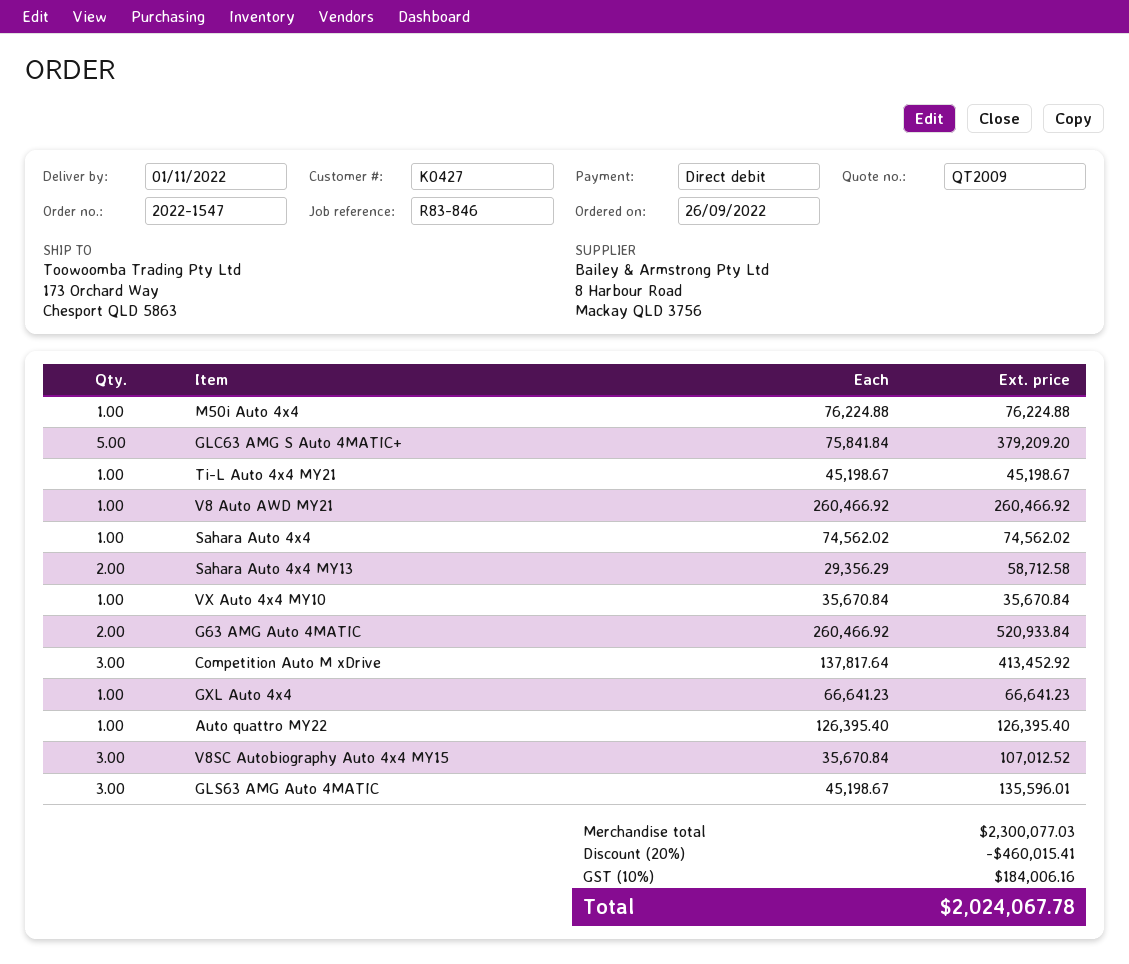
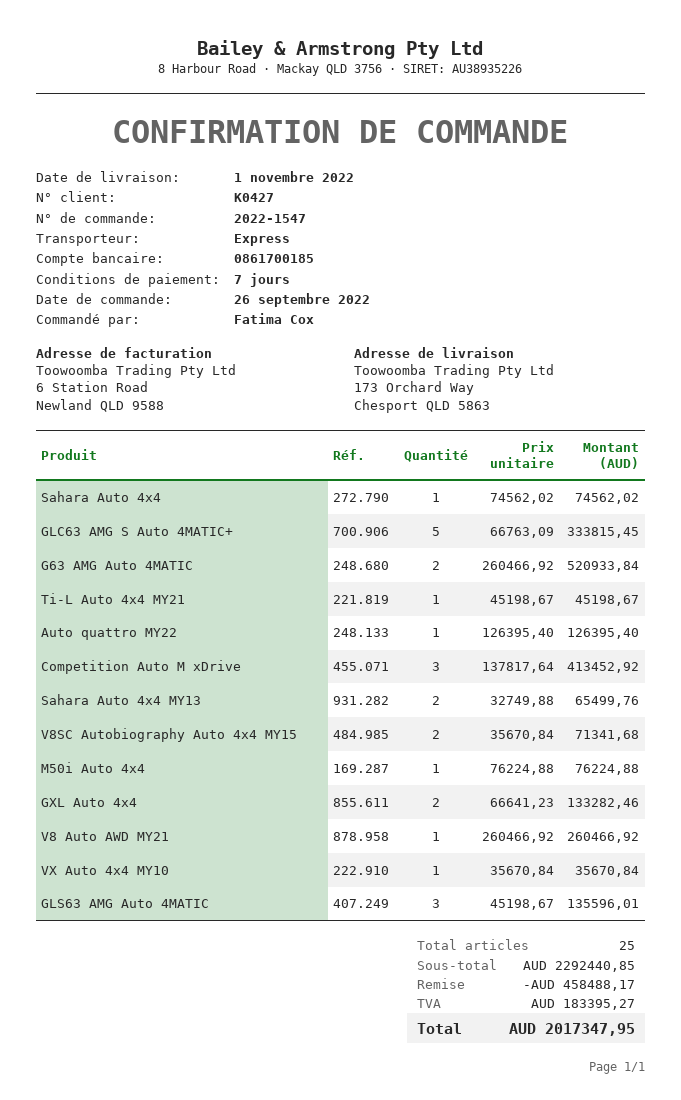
GLC63 AMG S Auto 4MATIC+: 5 x 75841.84 = 379209.20 -> 5 x 66763.09 = 333815.45
Sahara Auto 4x4 MY13: 2 x 29356.29 = 58712.58 -> 2 x 32749.88 = 65499.76
GXL Auto 4x4: 1 x 66641.23 = 66641.23 -> 2 x 66641.23 = 133282.46
V8SC Autobiography Auto 4x4 MY15: 3 x 35670.84 = 107012.52 -> 2 x 35670.84 = 71341.68
subtotal: 2300077.03 -> 2292440.85
discount: 460015.41 -> 458488.17
tax: 184006.16 -> 183395.27
total: 2024067.78 -> 2017347.95

